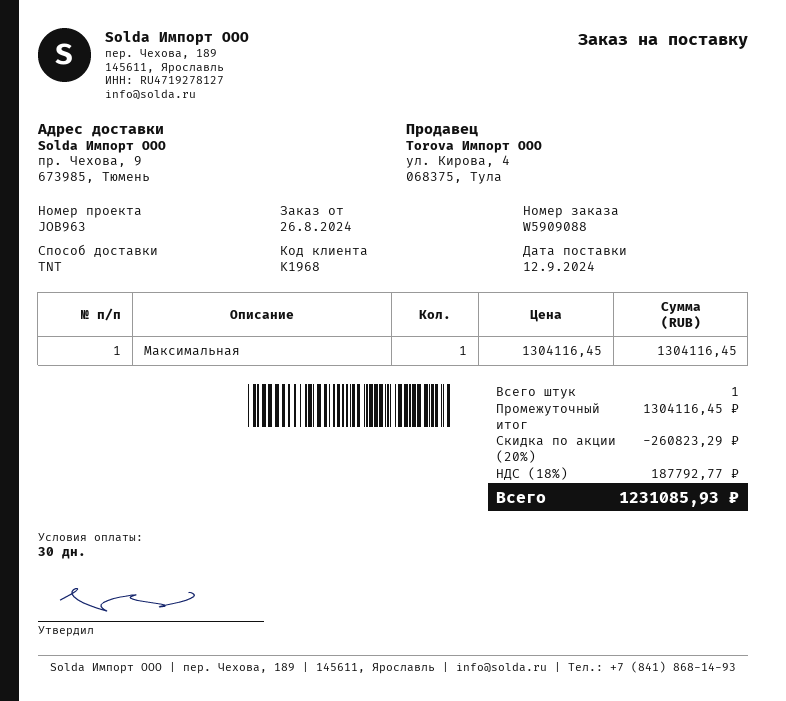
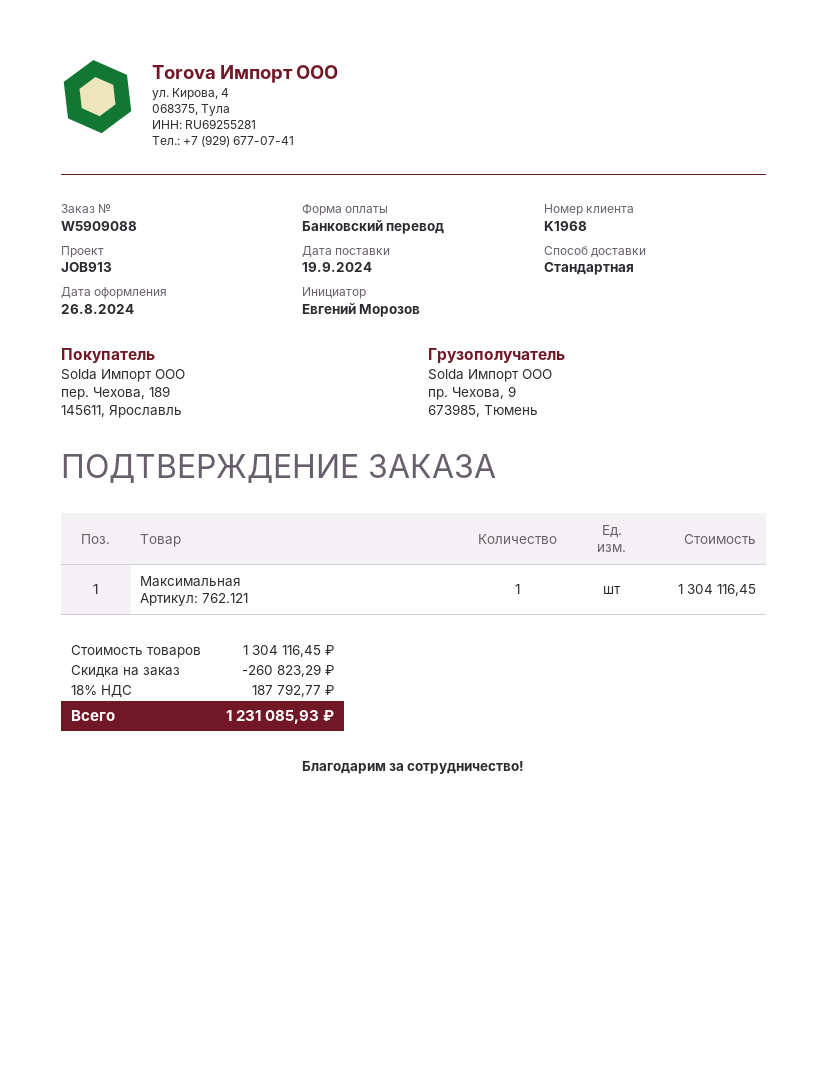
delivery date: 2024-09-12 -> 2024-09-19
reference: JOB963 -> JOB913
shipping method: TNT -> standard

